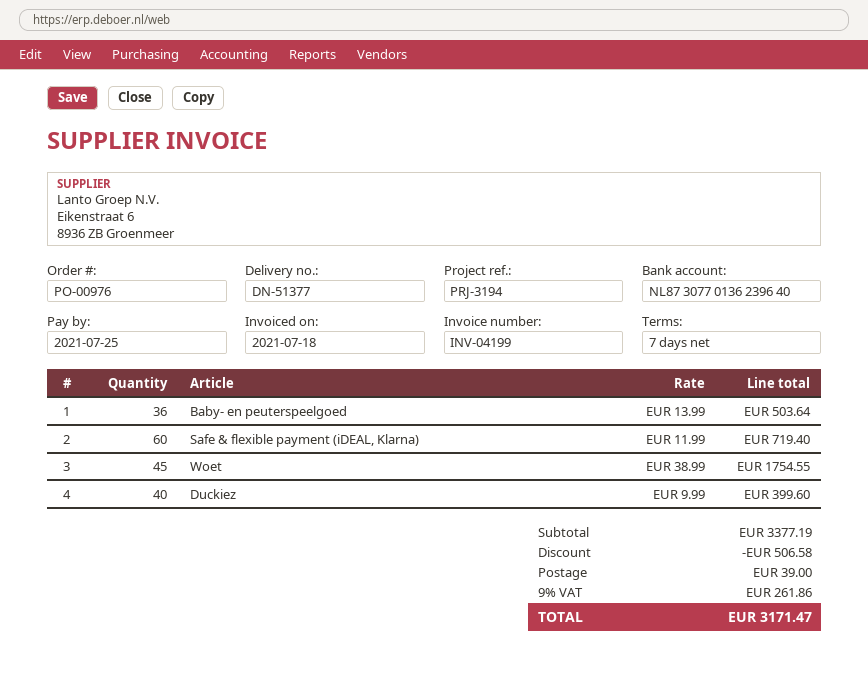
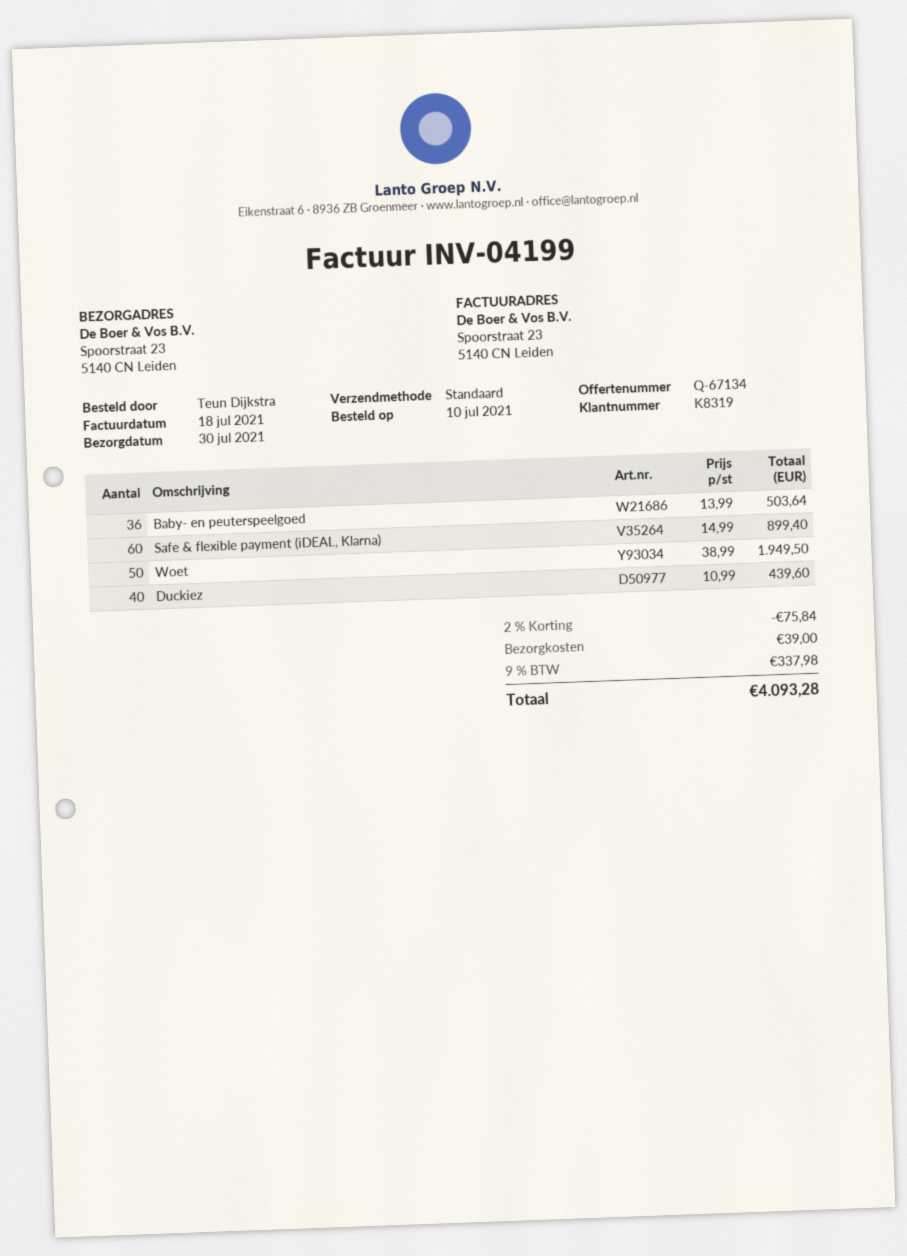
Safe & flexible payment (iDEAL, Klarna): 60 x 11.99 = 719.40 -> 60 x 14.99 = 899.40
Woet: 45 x 38.99 = 1754.55 -> 50 x 38.99 = 1949.50
Duckiez: 40 x 9.99 = 399.60 -> 40 x 10.99 = 439.60
discount: 506.58 -> 75.84
tax: 9% = 261.86 -> 9% = 337.98
total: 3171.47 -> 4093.28

